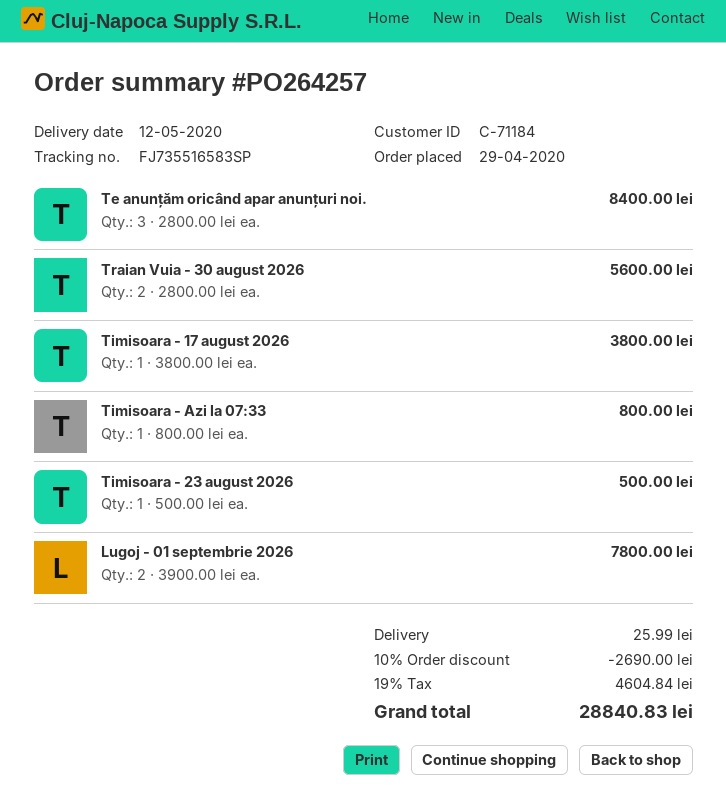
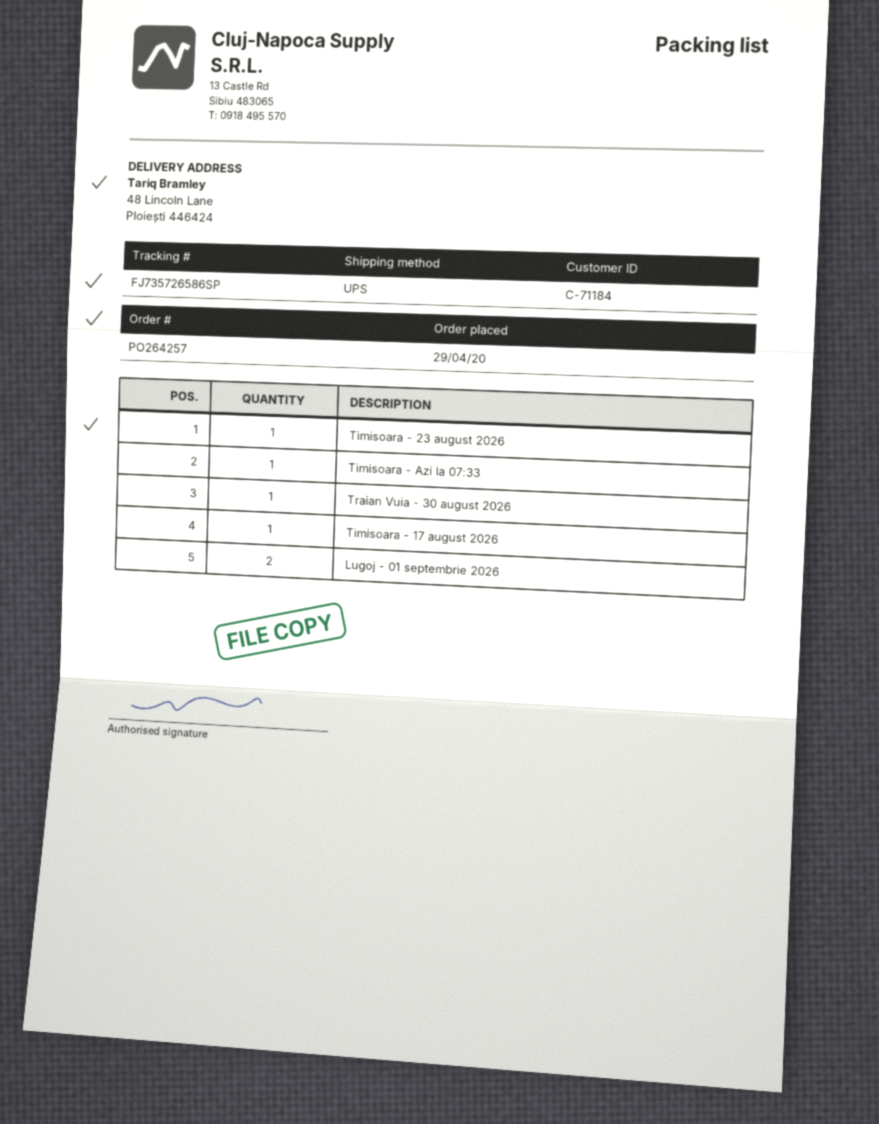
tracking number: FJ735516583SP -> FJ735726586SP
Te anunțăm oricând apar anunțuri noi.: 3 -> none
Traian Vuia - 30 august 2026: 2 -> 1

